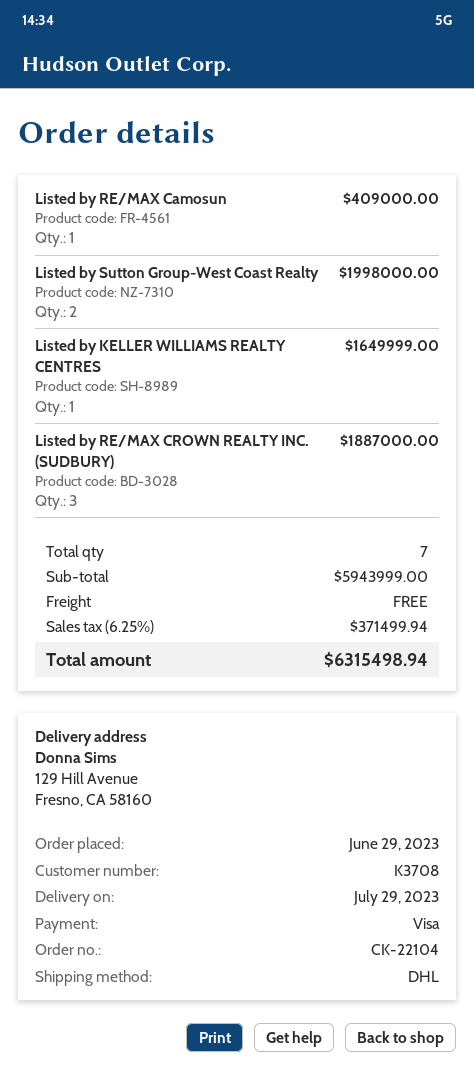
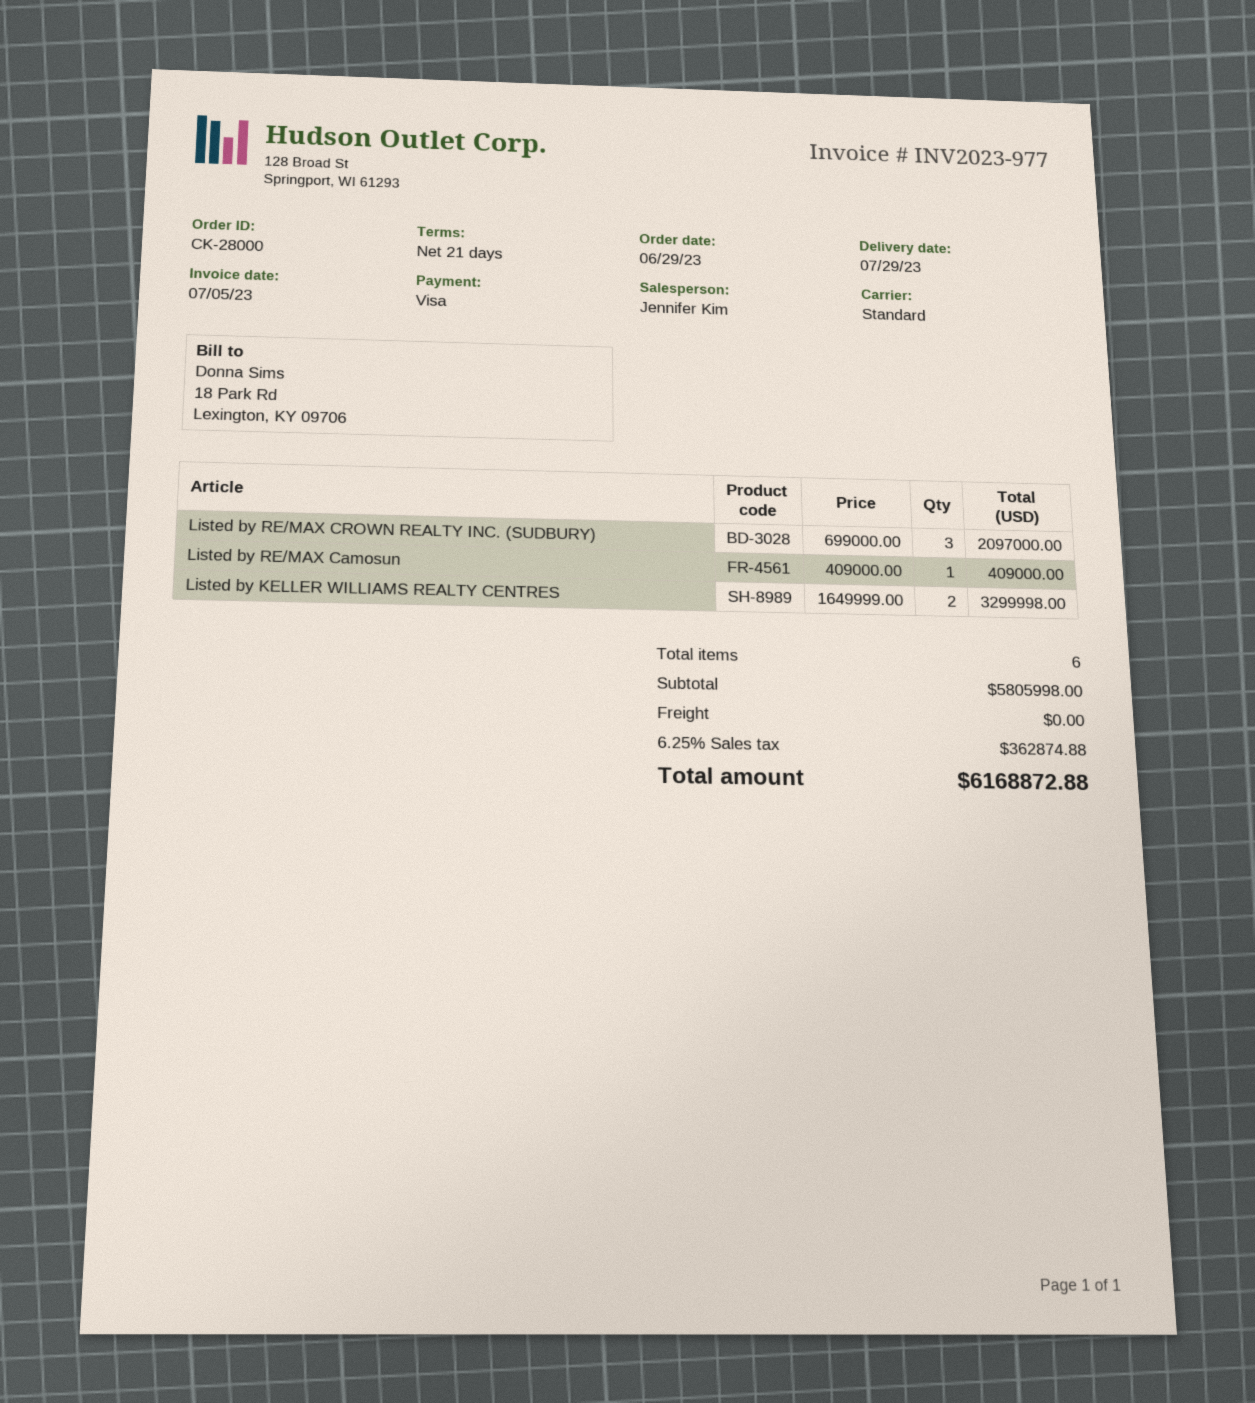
order number: CK-22104 -> CK-28000
shipping method: DHL -> standard
Listed by Sutton Group-West Coast Realty: 2 for 1998000.00 -> none
Listed by KELLER WILLIAMS REALTY CENTRES: 1 for 1649999.00 -> 2 for 3299998.00
Listed by RE/MAX CROWN REALTY INC. (SUDBURY): 3 for 1887000.00 -> 3 for 2097000.00
total quantity: 7 -> 6
subtotal: 5943999.00 -> 5805998.00
tax: 6.25% = 371499.94 -> 6.25% = 362874.88
total: 6315498.94 -> 6168872.88

